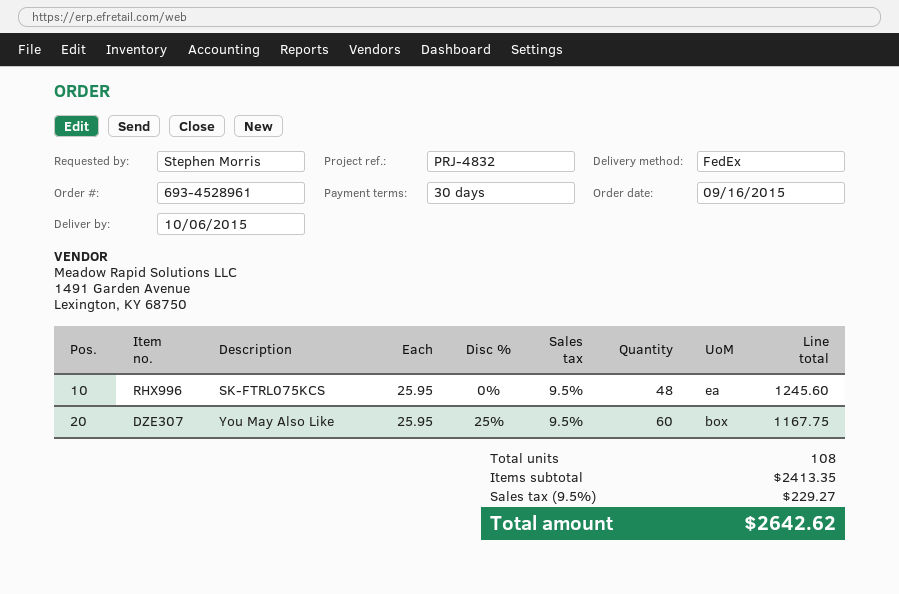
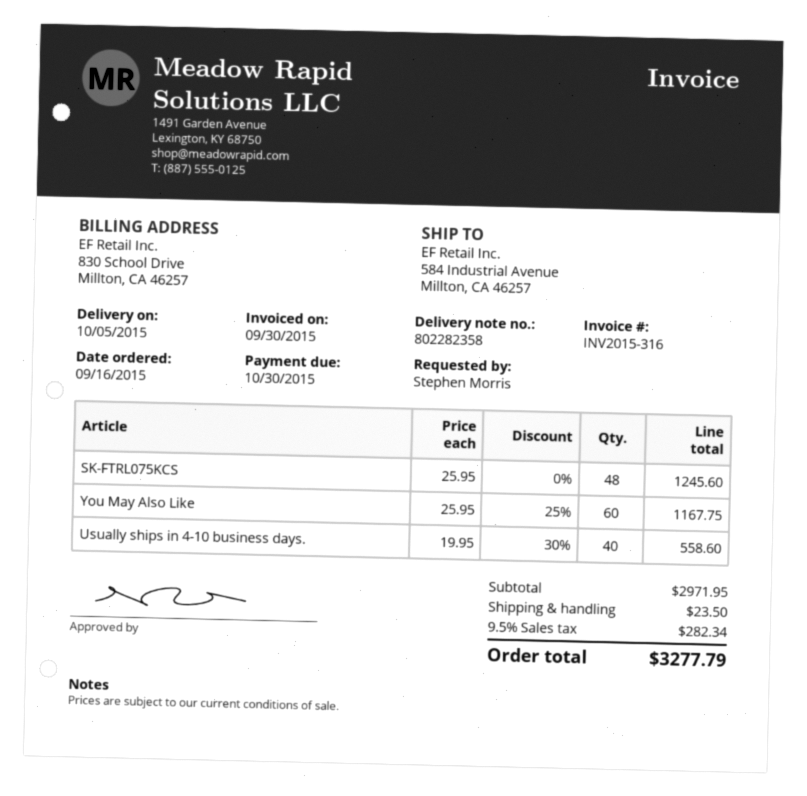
delivery date: 2015-10-06 -> 2015-10-05
Usually ships in 4-10 business days.: none -> 40 x 19.95 - 30% = 558.60
subtotal: 2413.35 -> 2971.95
shipping: none -> 23.50
tax: 9.5% = 229.27 -> 9.5% = 282.34
total: 2642.62 -> 3277.79

